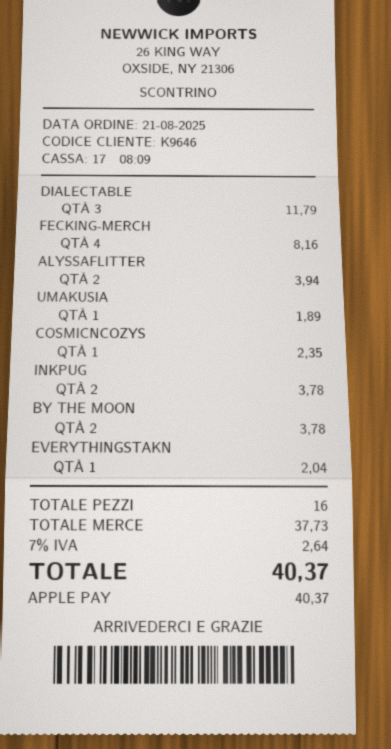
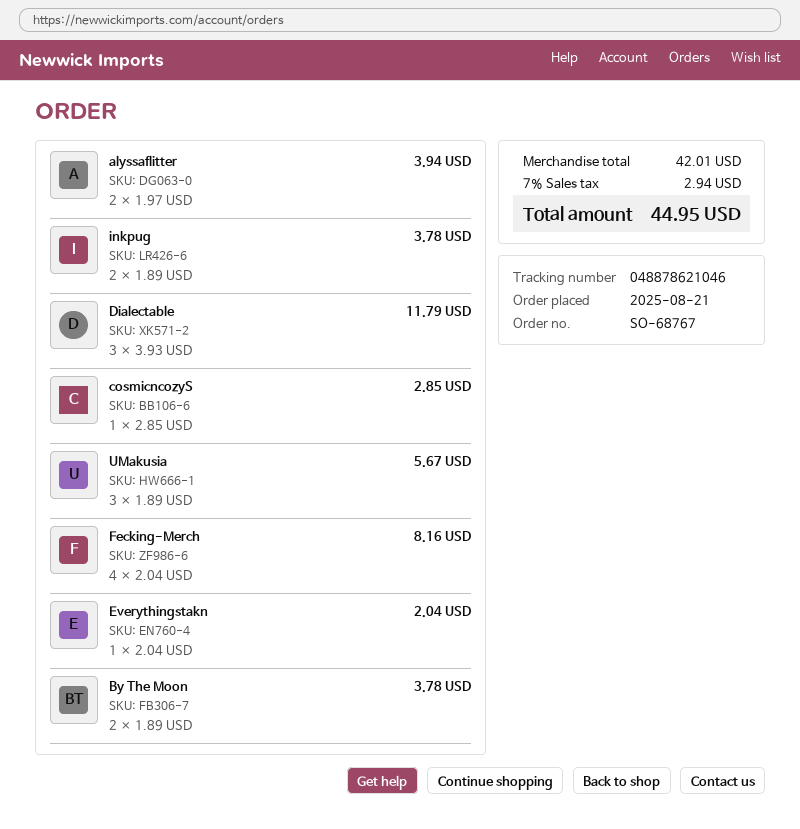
UMAKUSIA: 1 for 1.89 -> 3 for 5.67
COSMICNCOZYS: 1 for 2.35 -> 1 for 2.85
subtotal: 37.73 -> 42.01
tax: 7% = 2.64 -> 7% = 2.94
total: 40.37 -> 44.95

